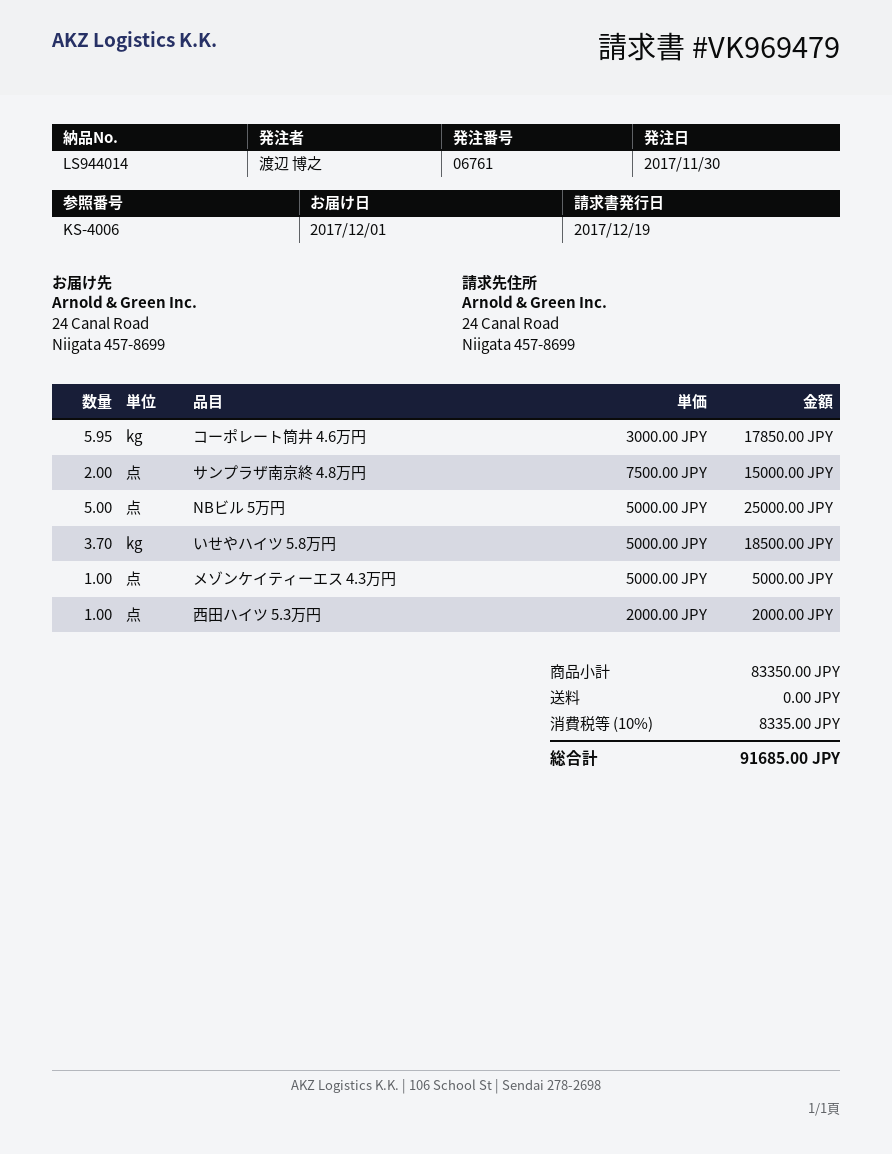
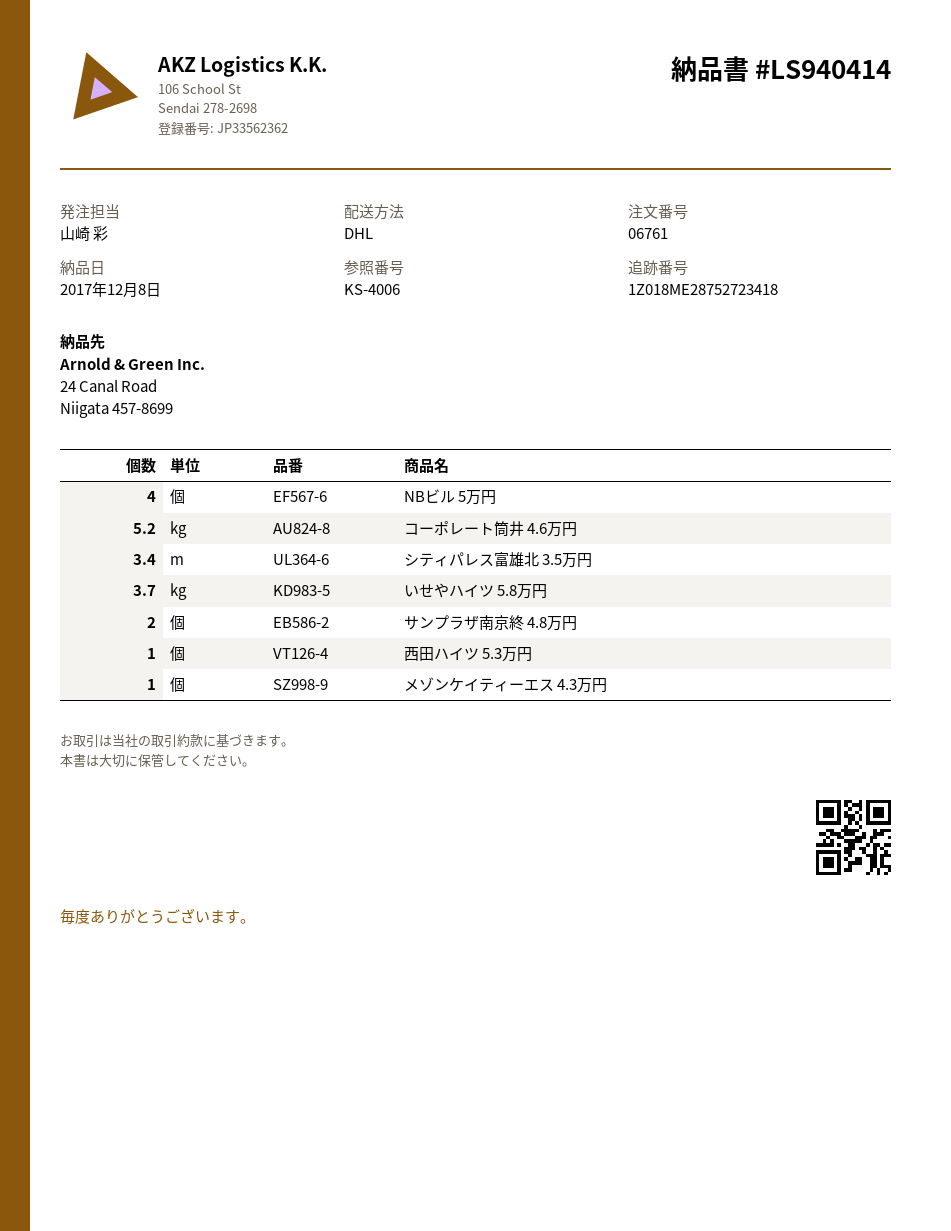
delivery note number: LS944014 -> LS940414
delivery date: 2017-12-01 -> 2017-12-08
ordered by: 渡辺 博之 -> 山崎 彩
コーポレート筒井 4.6万円: 5.95 -> 5.2
NBビル 5万円: 5 -> 4
シティパレス富雄北 3.5万円: none -> 3.4

